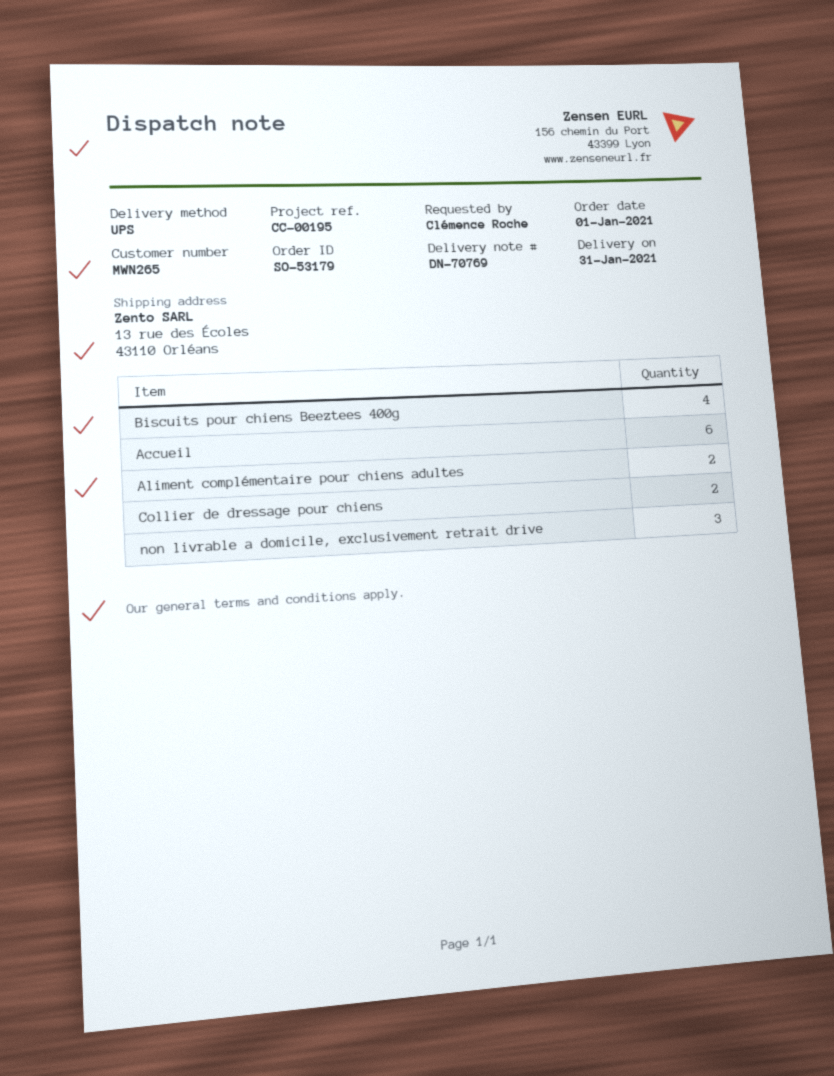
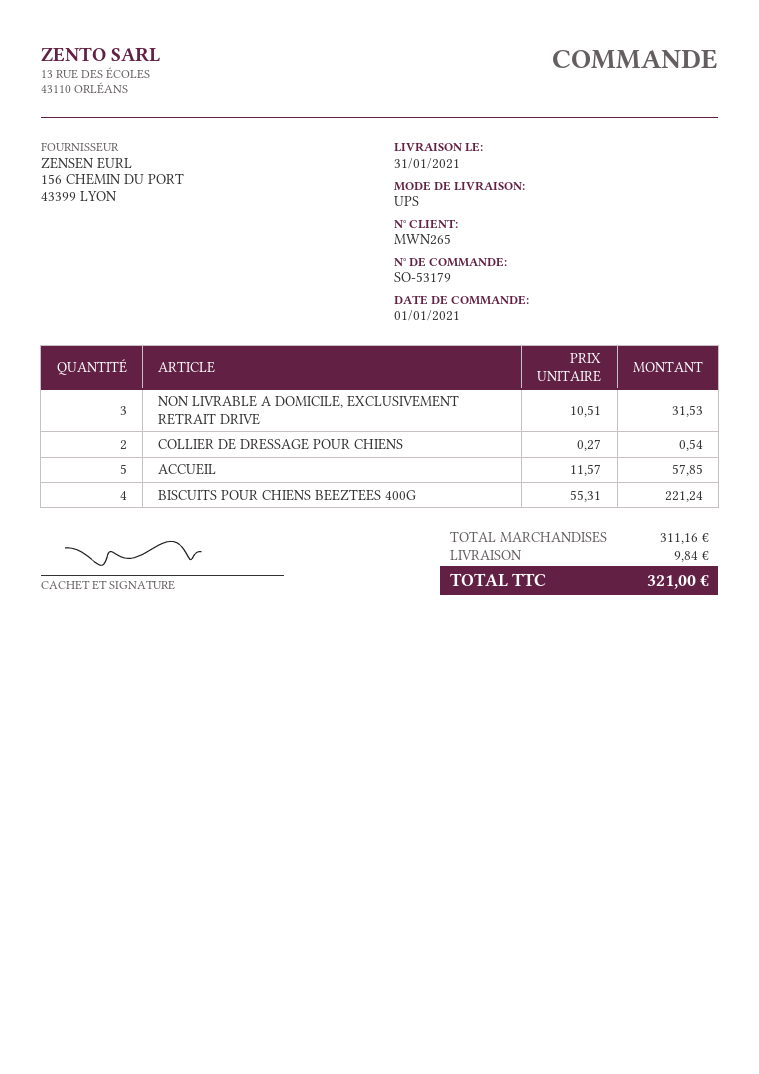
Accueil: 6 -> 5
Aliment complémentaire pour chiens adultes: 2 -> none

